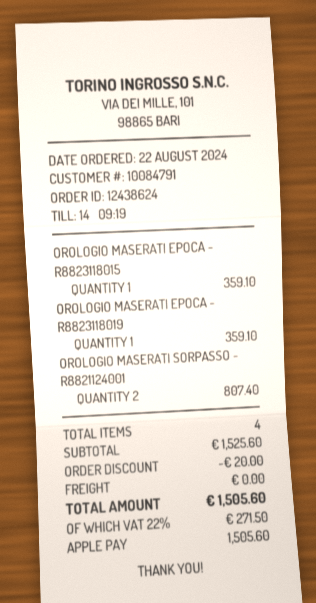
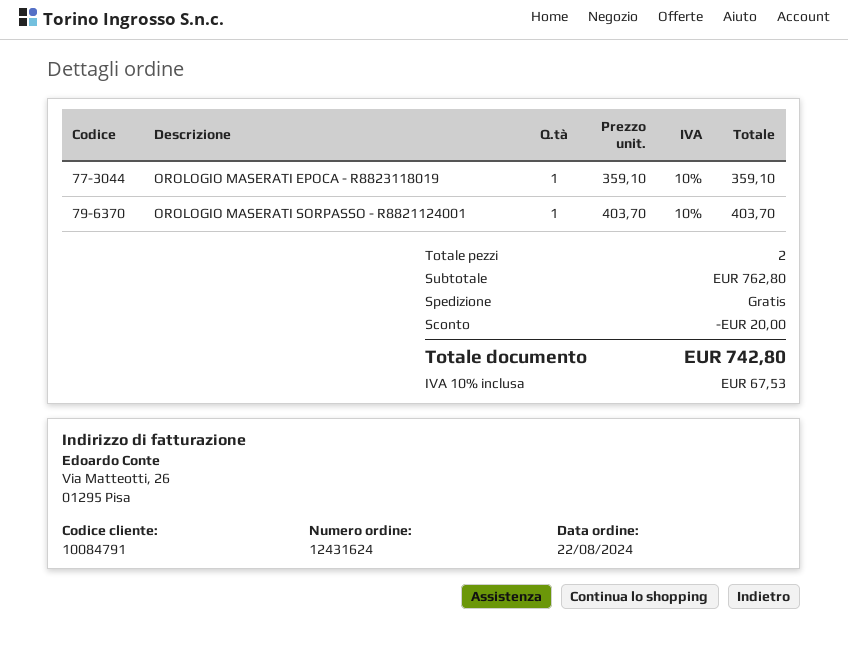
order number: 12438624 -> 12431624
OROLOGIO MASERATI EPOCA - R8823118015: 1 for 359.10 -> none
OROLOGIO MASERATI SORPASSO - R8821124001: 2 for 807.40 -> 1 for 403.70
total quantity: 4 -> 2
subtotal: 1525.60 -> 762.80
tax: 22% = 271.50 -> 10% = 67.53
total: 1505.60 -> 742.80

